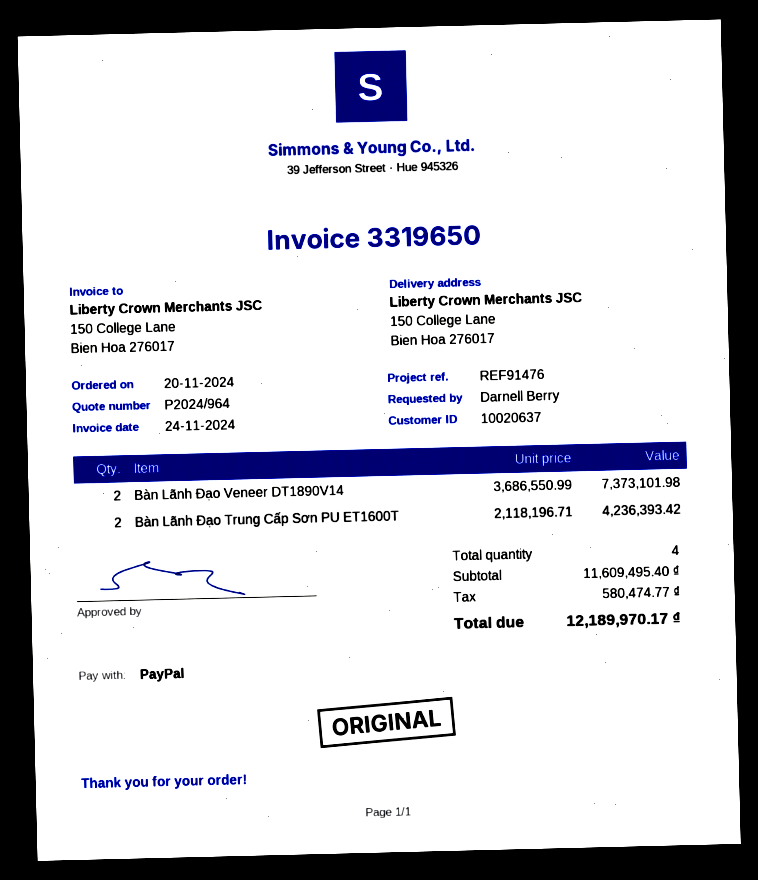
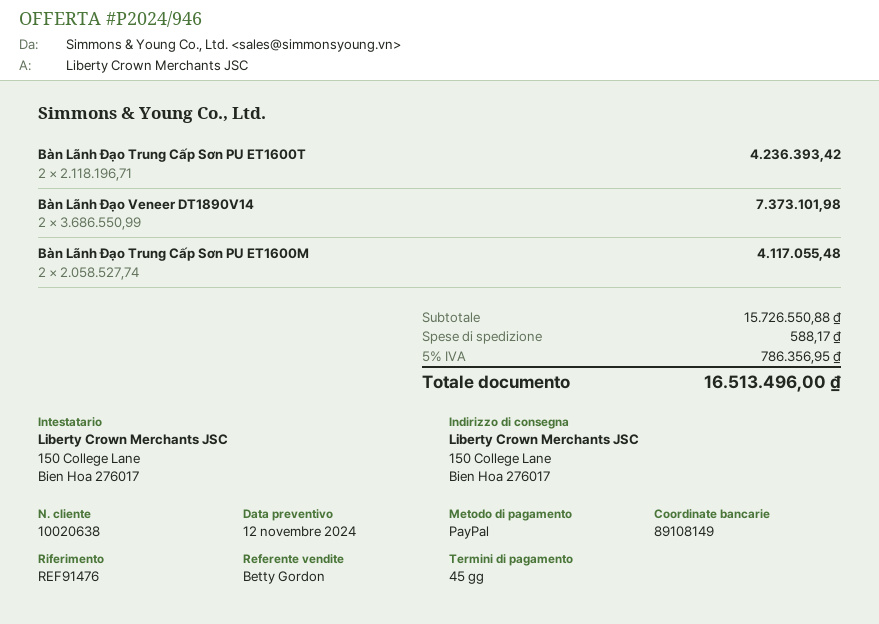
quote number: P2024/964 -> P2024/946
customer number: 10020637 -> 10020638
Bàn Lãnh Đạo Trung Cấp Sơn PU ET1600M: none -> 2 x 2058527.74 = 4117055.48
subtotal: 11609495.40 -> 15726550.88
shipping: none -> 588.17
tax: 580474.77 -> 786356.95
total: 12189970.17 -> 16513496.00

